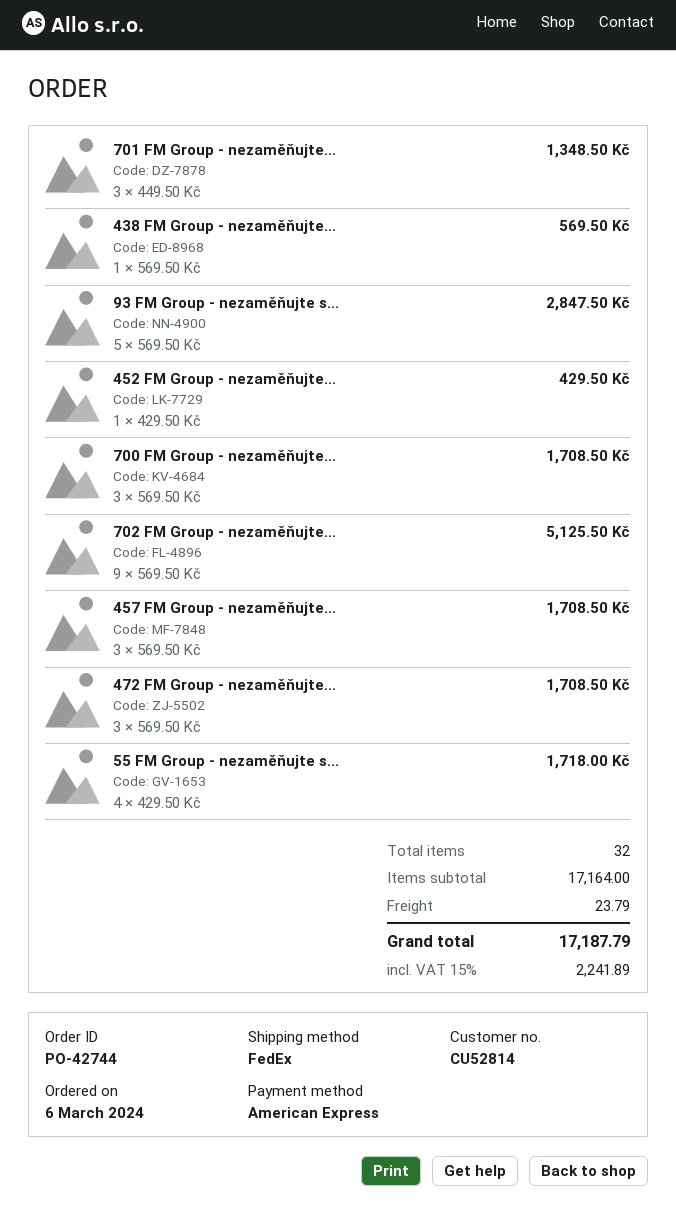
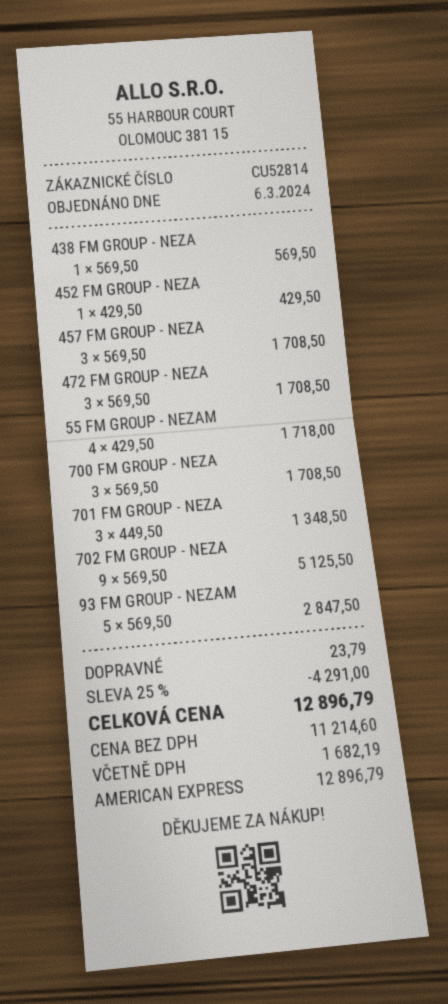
discount: none -> 25% = 4291.00
tax: 2241.89 -> 1682.19
total: 17187.79 -> 12896.79

